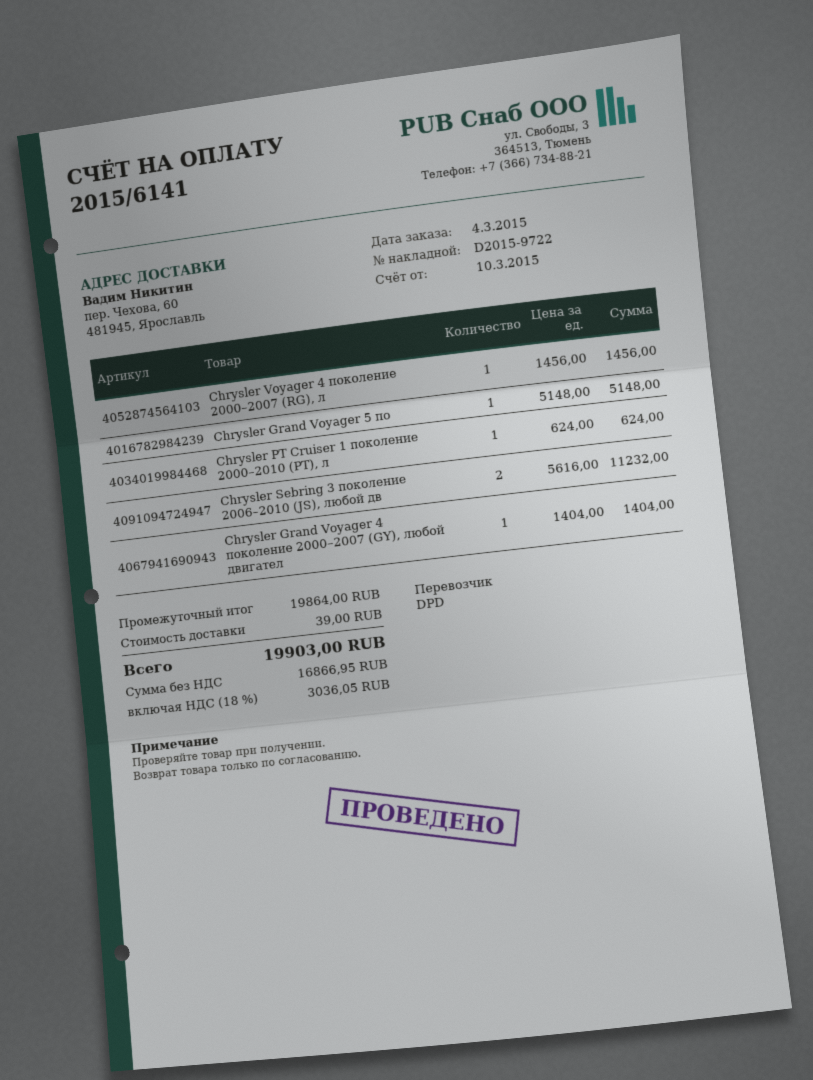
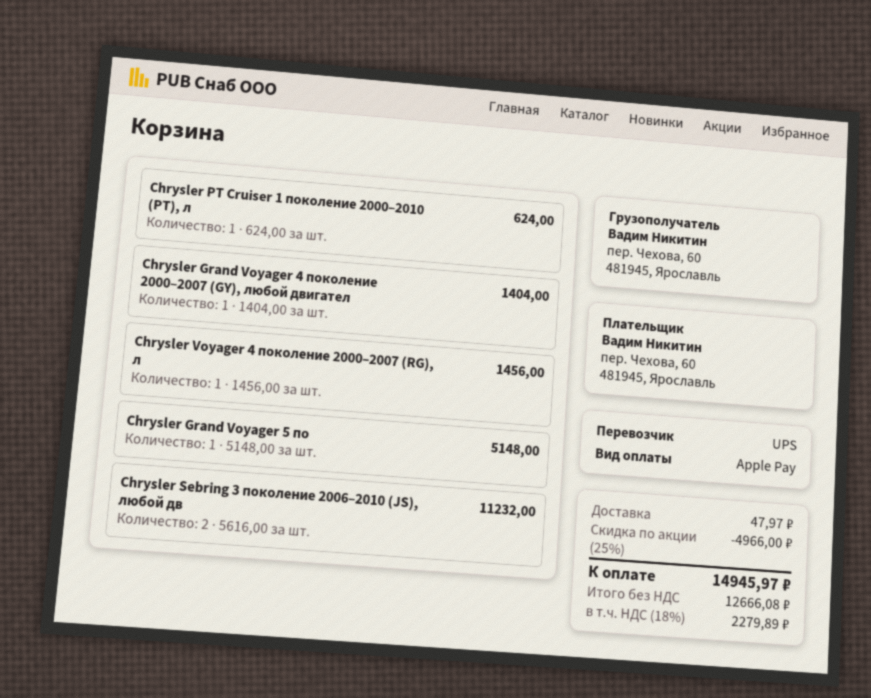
shipping method: DPD -> UPS
discount: none -> 25% = 4966.00
shipping: 39.00 -> 47.97
net: 16866.95 -> 12666.08
tax: 18% = 3036.05 -> 18% = 2279.89
total: 19903.00 -> 14945.97

